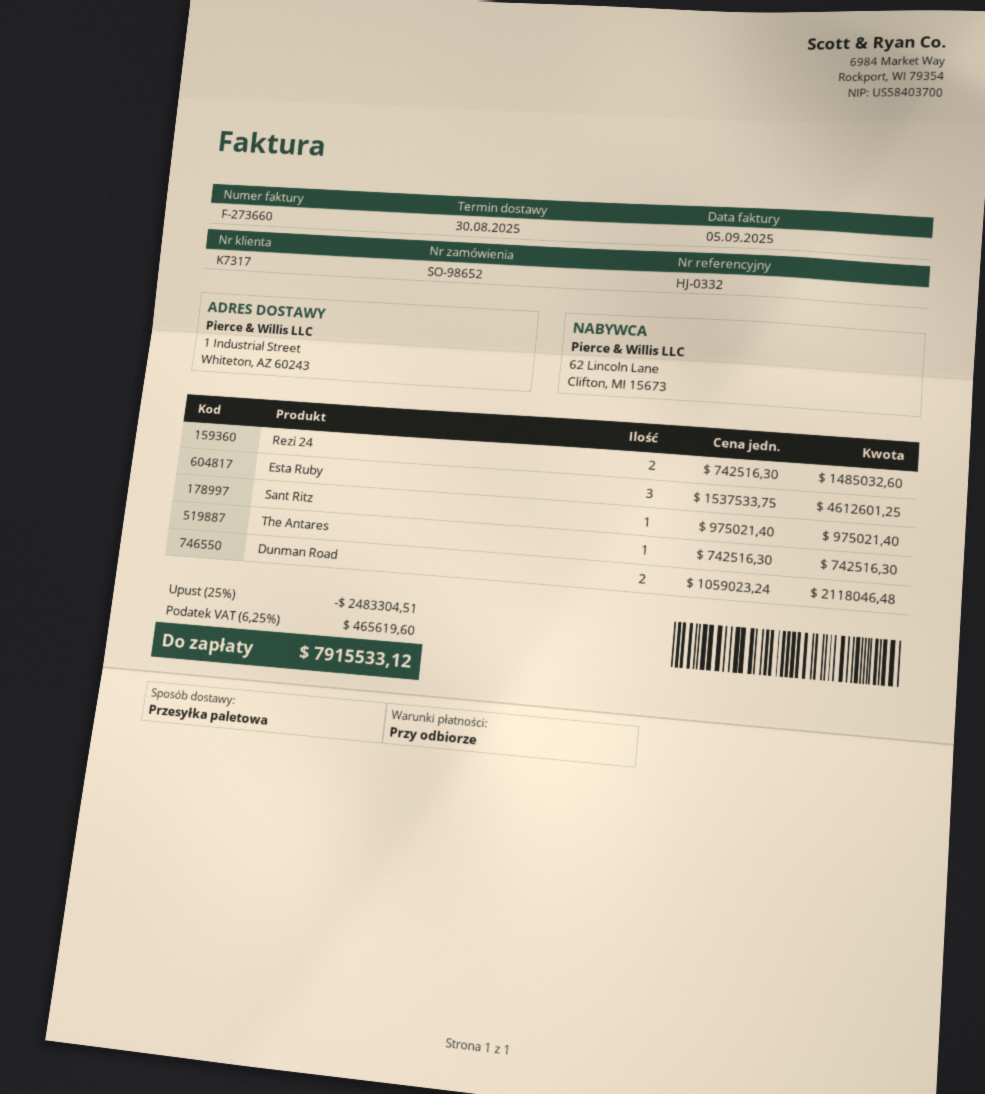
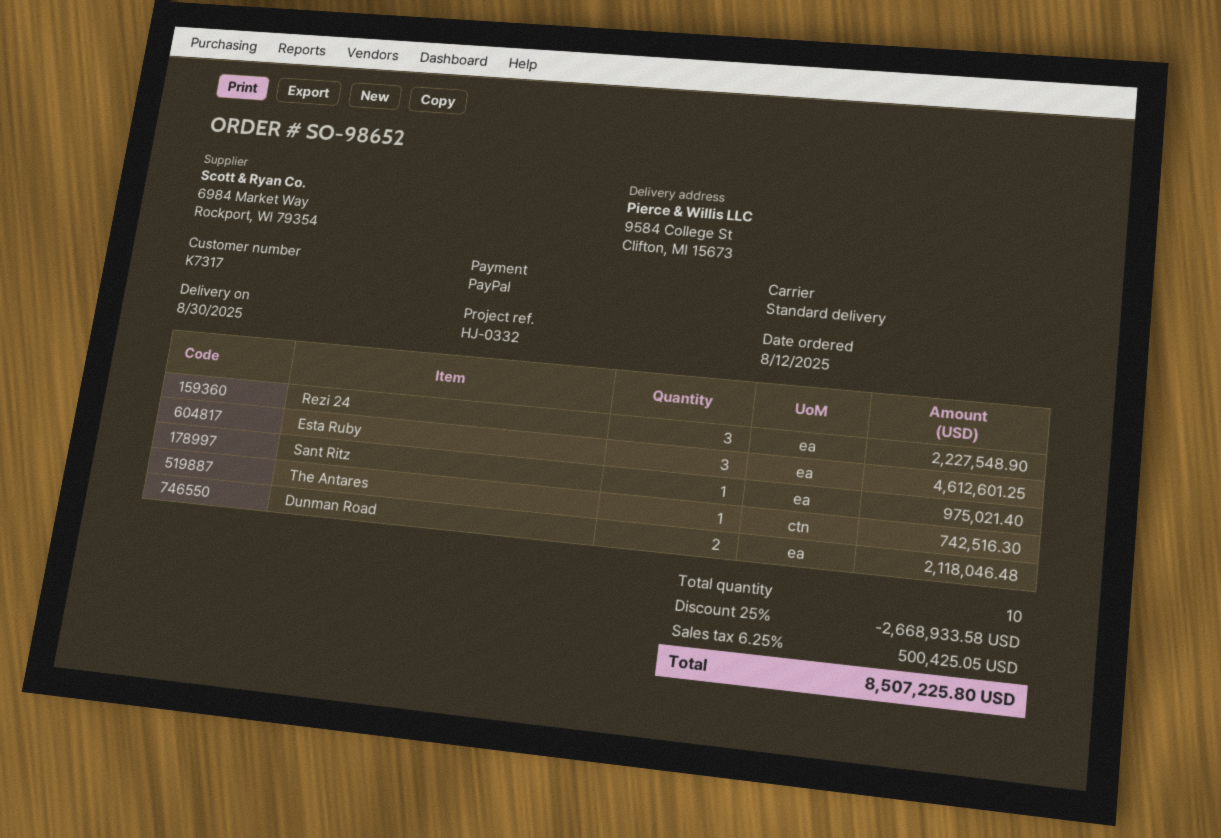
shipping method: pallet freight -> standard
ship to: 1 Industrial Street, Whiteton, AZ 60243 -> 9584 College St, Clifton, MI 15673
Rezi 24: 2 for 1485032.60 -> 3 for 2227548.90
discount: 25% = 2483304.51 -> 25% = 2668933.58
tax: 6.25% = 465619.60 -> 6.25% = 500425.05
total: 7915533.12 -> 8507225.80

